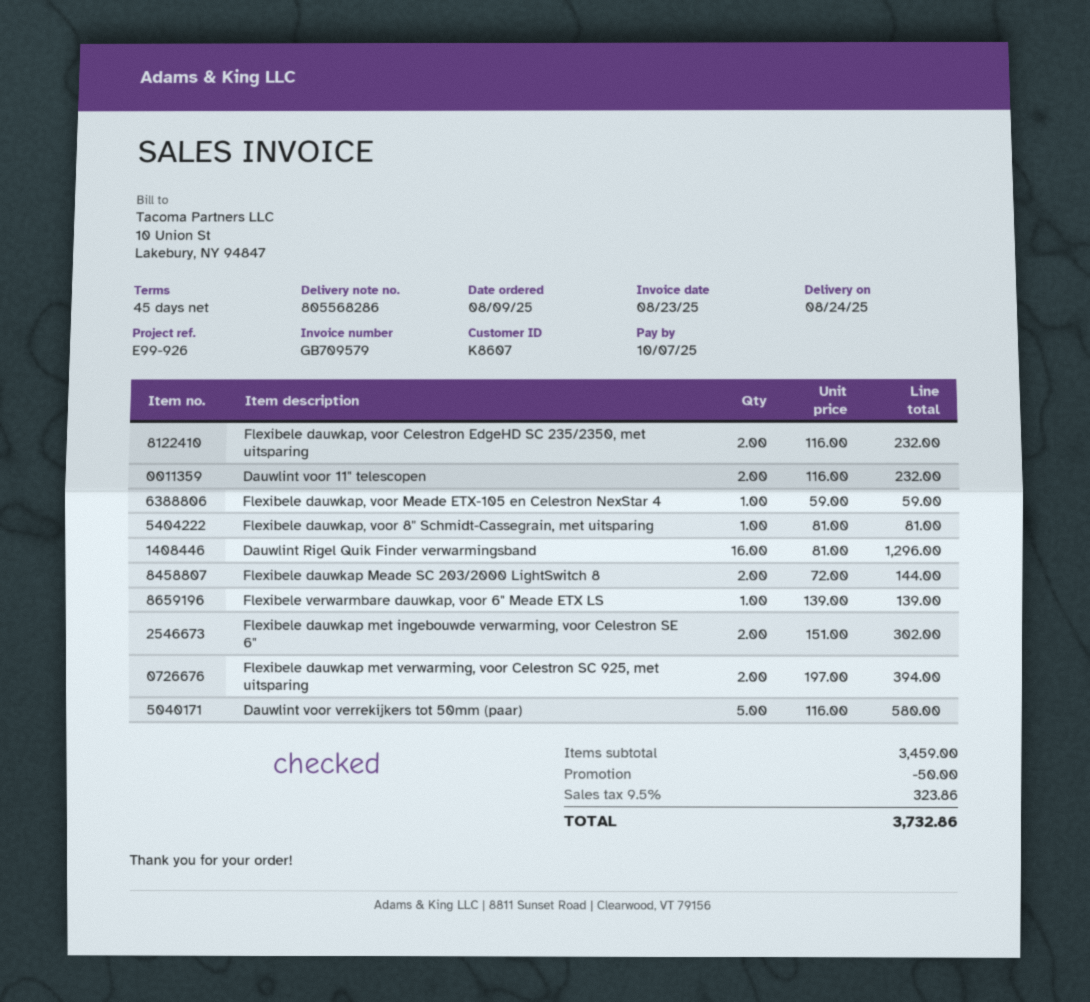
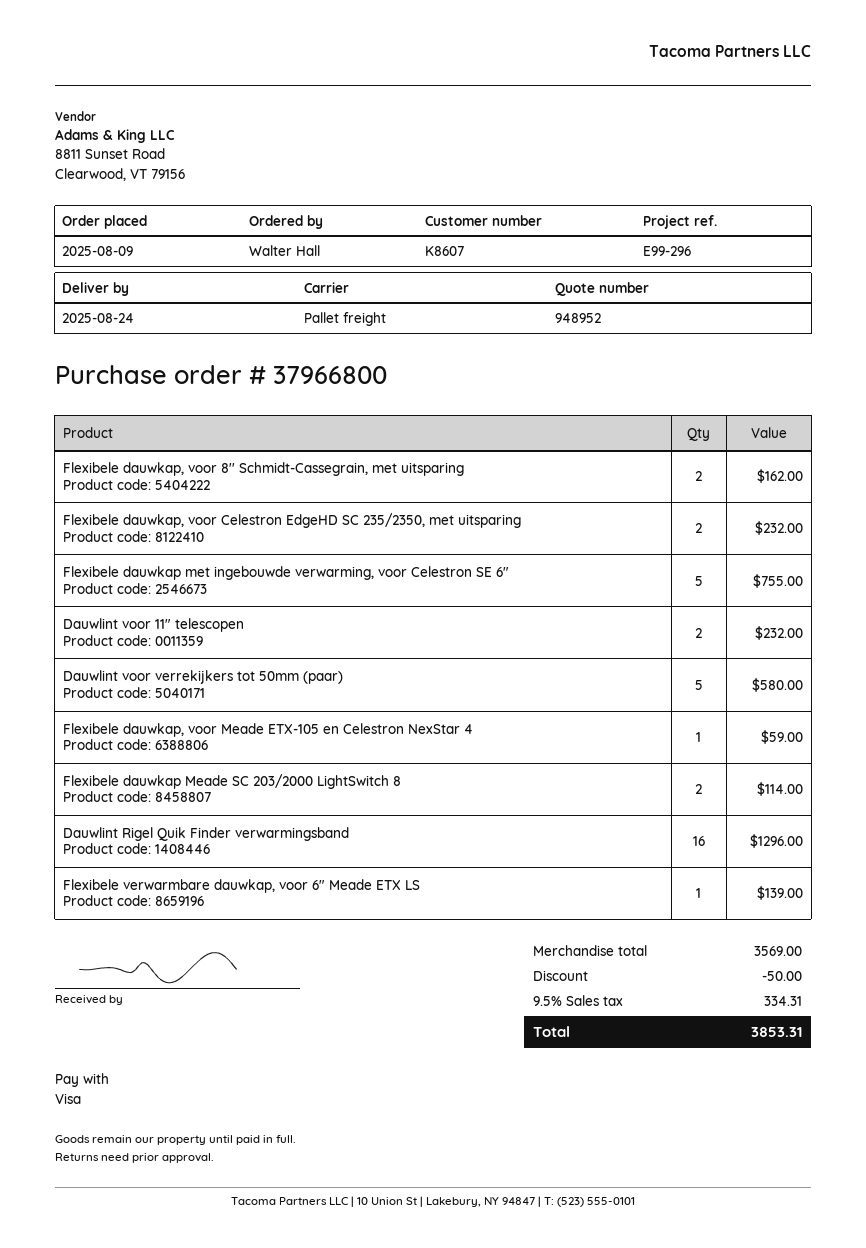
reference: E99-926 -> E99-296
Flexibele dauwkap, voor 8'' Schmidt-Cassegrain, met uitsparing: 1 for 81.00 -> 2 for 162.00
Flexibele dauwkap Meade SC 203/2000 LightSwitch 8: 2 for 144.00 -> 2 for 114.00
Flexibele dauwkap met ingebouwde verwarming, voor Celestron SE 6": 2 for 302.00 -> 5 for 755.00
Flexibele dauwkap met verwarming, voor Celestron SC 925, met uitsparing: 2 for 394.00 -> none
subtotal: 3459.00 -> 3569.00
tax: 9.5% = 323.86 -> 9.5% = 334.31
total: 3732.86 -> 3853.31

